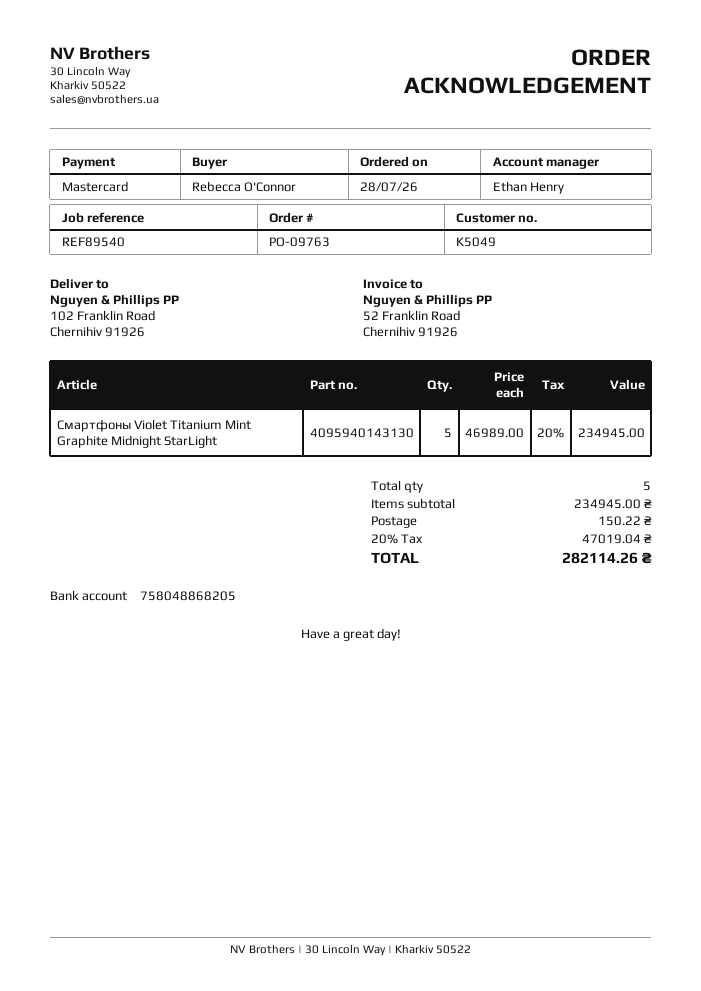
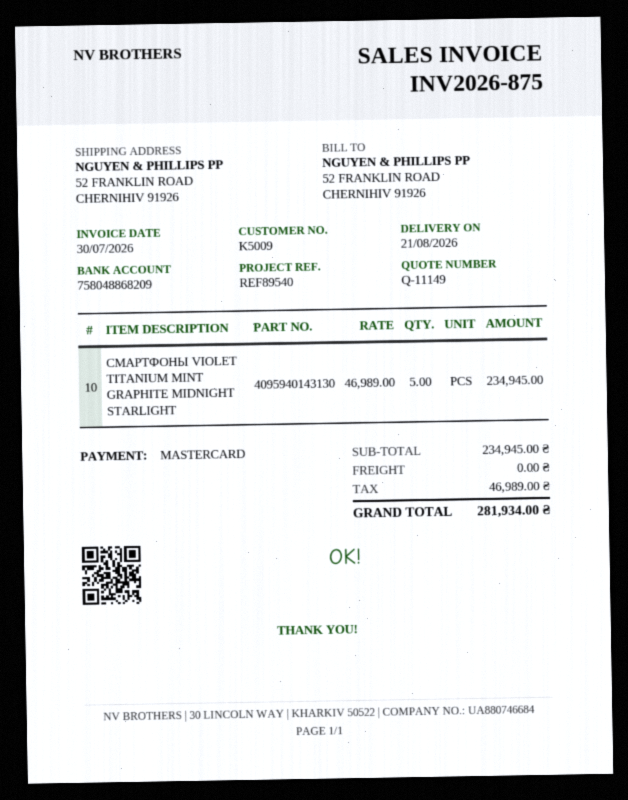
customer number: K5049 -> K5009
bank account: 758048868205 -> 758048868209
ship to: 102 Franklin Road, Chernihiv 91926 -> 52 FRANKLIN ROAD, CHERNIHIV 91926
shipping: 150.22 -> 0.00
tax: 47019.04 -> 46989.00
total: 282114.26 -> 281934.00

